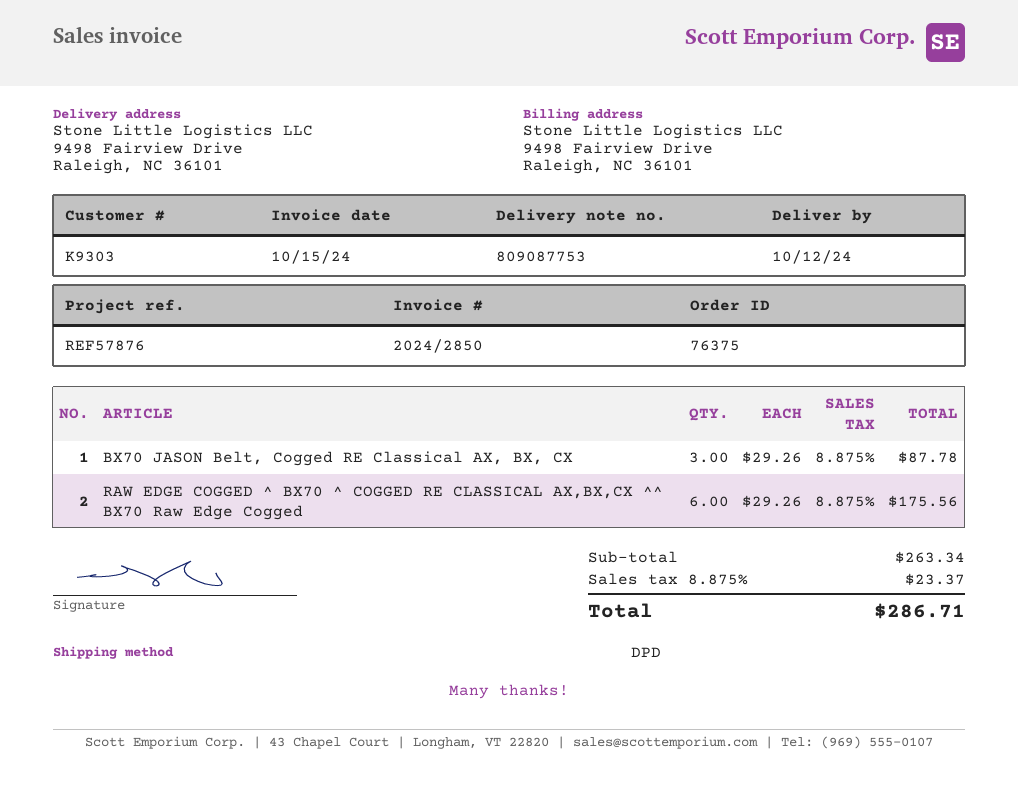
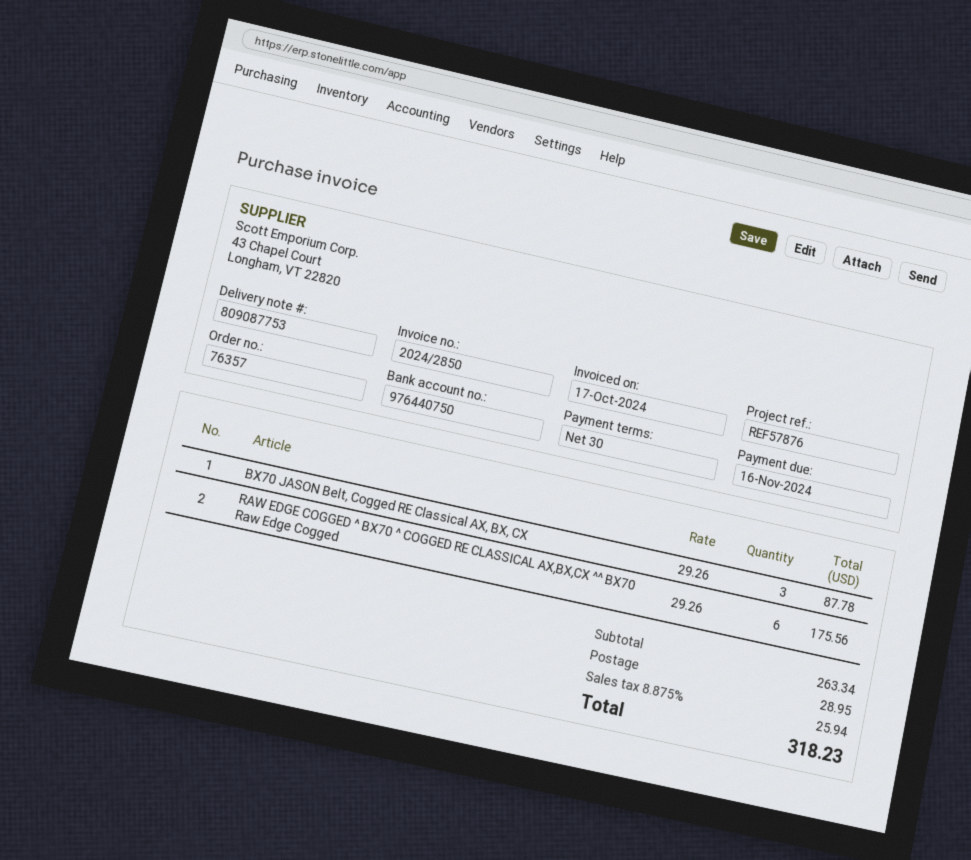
order number: 76375 -> 76357
invoice date: 2024-10-15 -> 2024-10-17
shipping: none -> 28.95
tax: 8.875% = 23.37 -> 8.875% = 25.94
total: 286.71 -> 318.23

